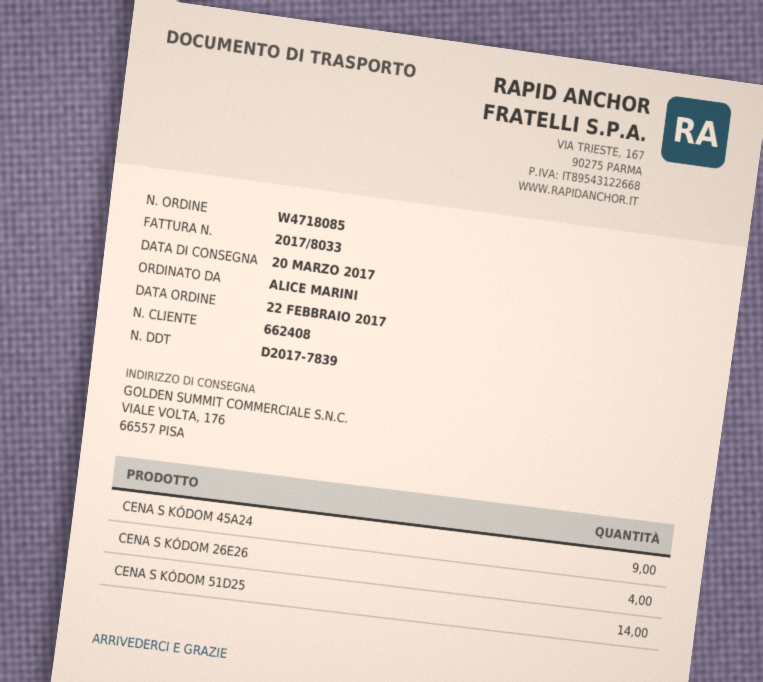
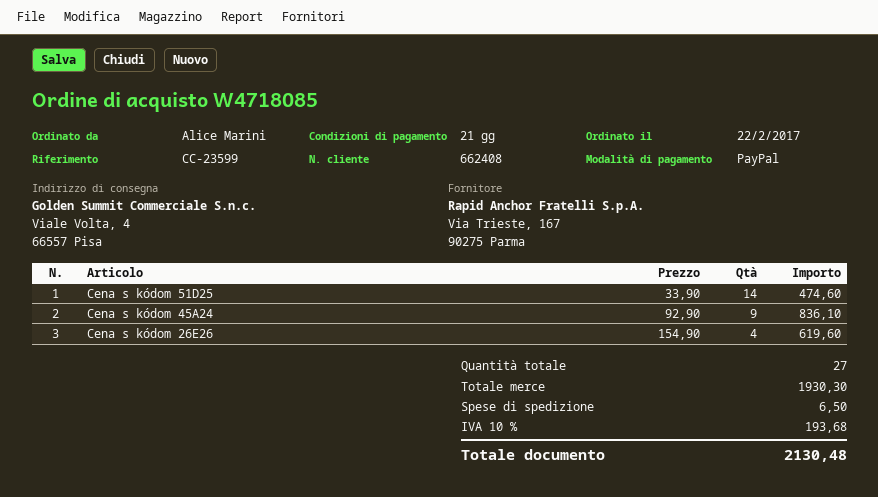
ship to: VIALE VOLTA, 176, 66557 PISA -> Viale Volta, 4, 66557 Pisa

